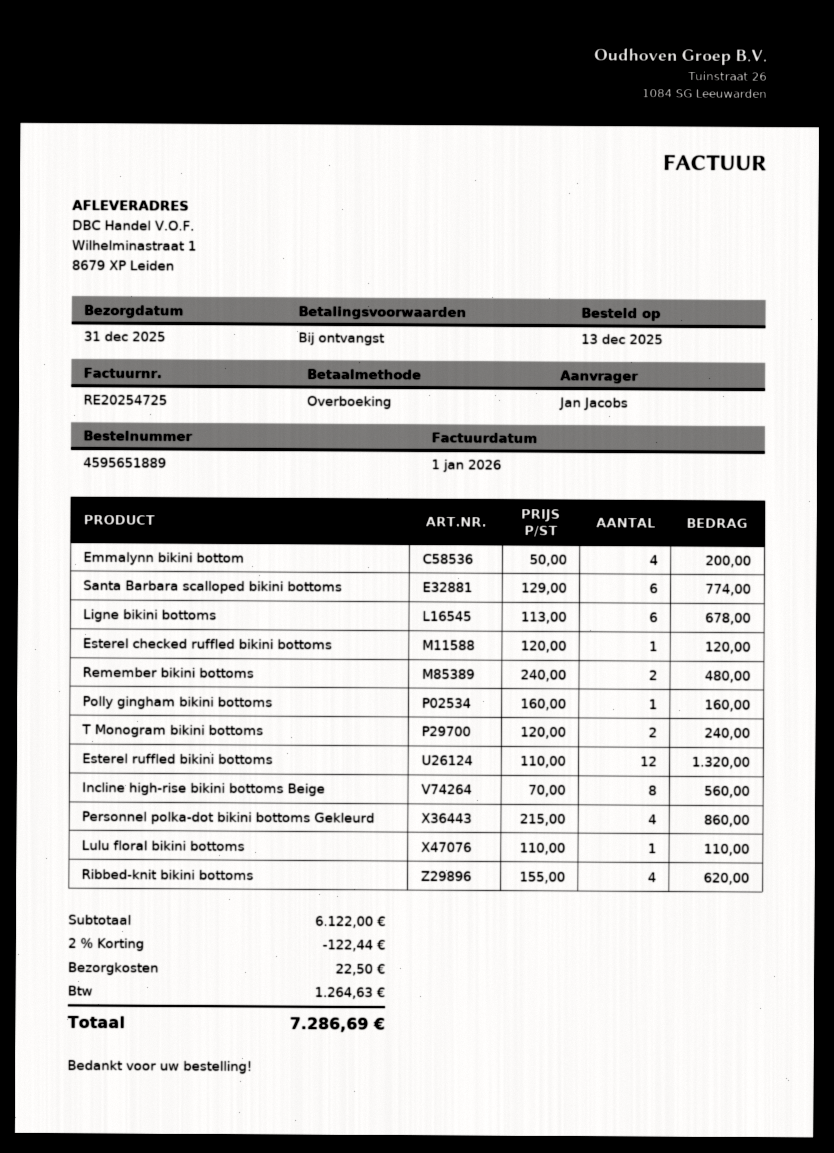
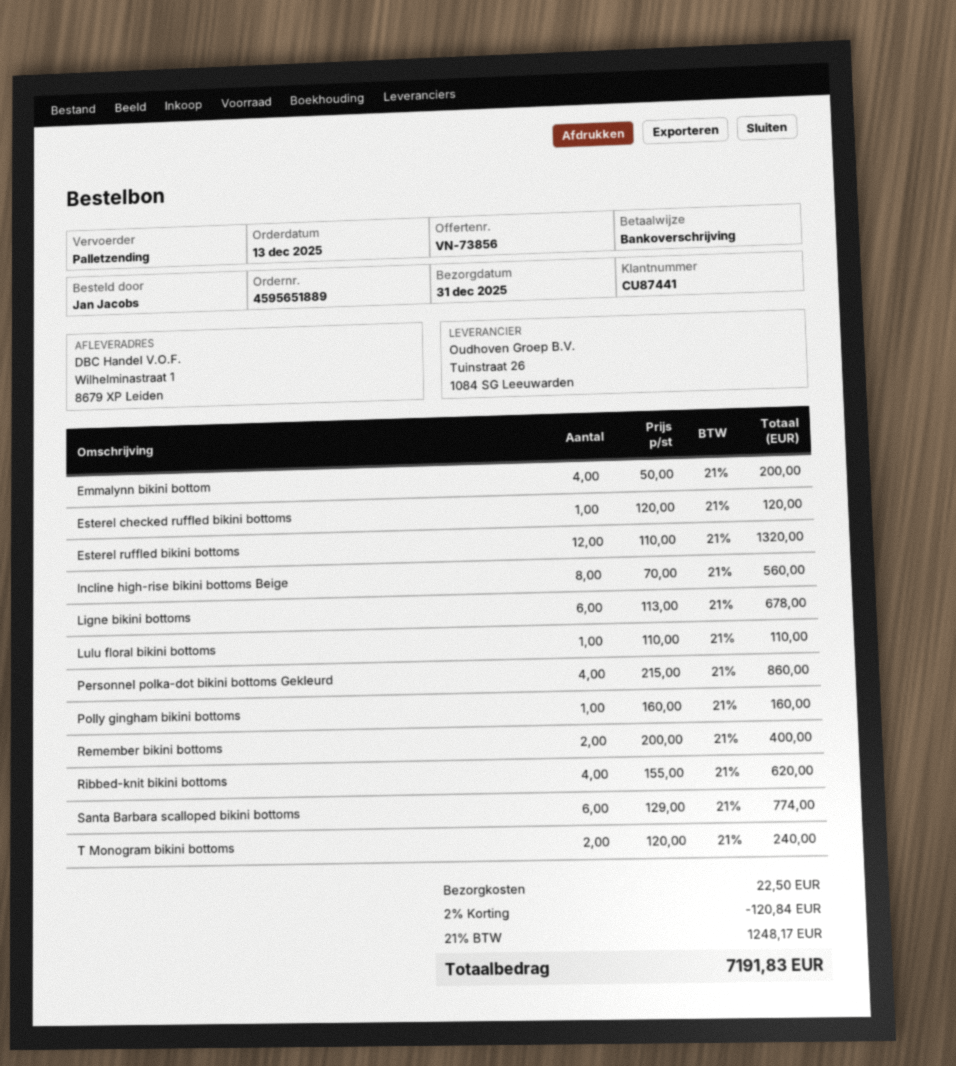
Remember bikini bottoms: 2 x 240.00 = 480.00 -> 2 x 200.00 = 400.00
discount: 2% = 122.44 -> 2% = 120.84
tax: 1264.63 -> 1248.17
total: 7286.69 -> 7191.83

